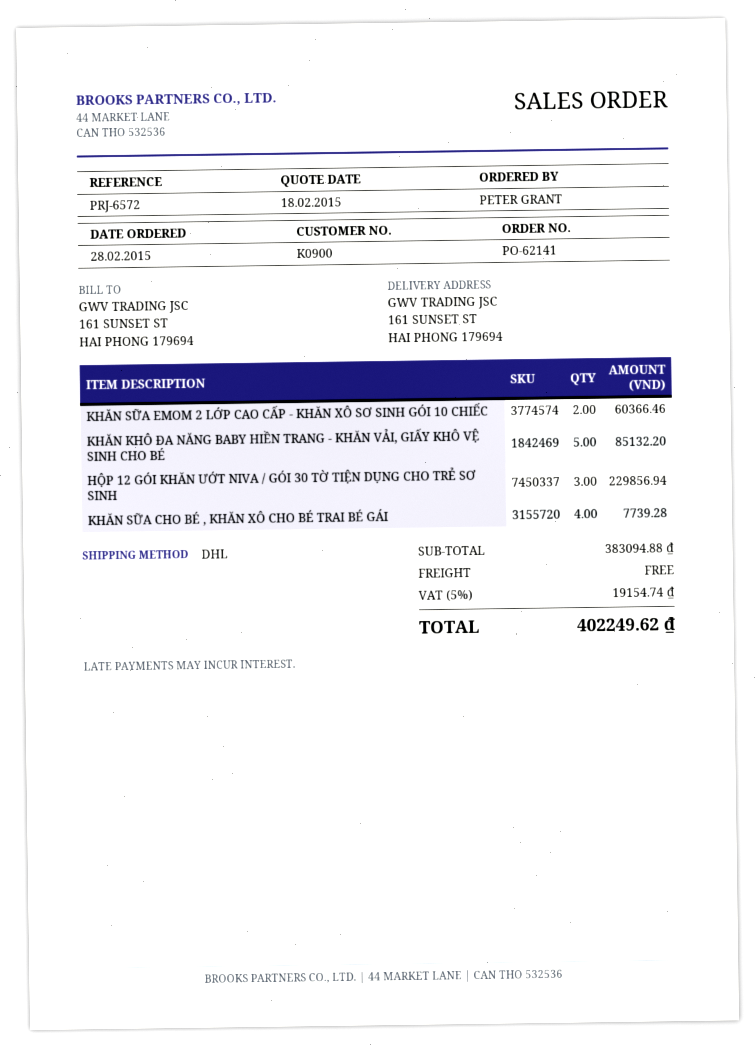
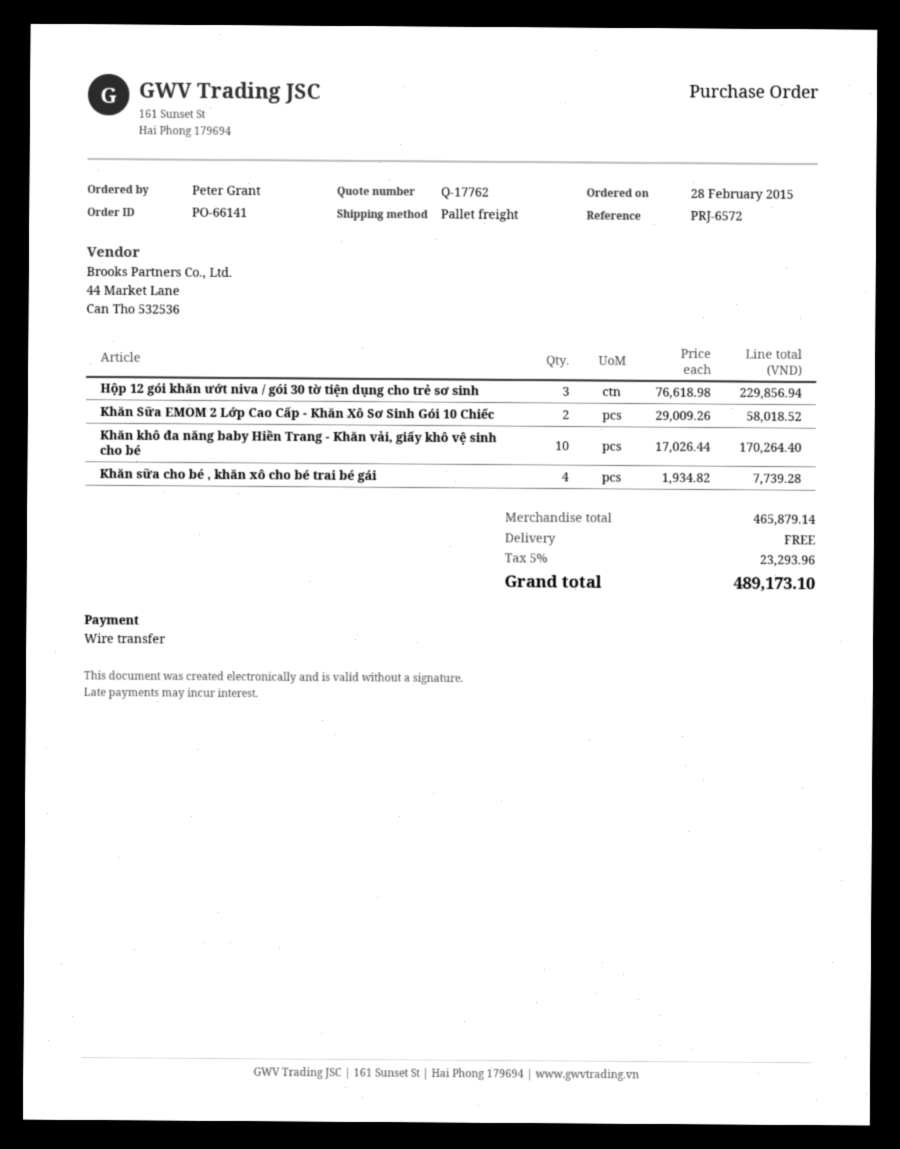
order number: PO-62141 -> PO-66141
shipping method: DHL -> pallet freight
KHĂN SỮA EMOM 2 LỚP CAO CẤP - KHĂN XÔ SƠ SINH GÓI 10 CHIẾC: 2 for 60366.46 -> 2 for 58018.52
KHĂN KHÔ ĐA NĂNG BABY HIỀN TRANG - KHĂN VẢI, GIẤY KHÔ VỆ SINH CHO BÉ: 5 for 85132.20 -> 10 for 170264.40
subtotal: 383094.88 -> 465879.14
tax: 5% = 19154.74 -> 5% = 23293.96
total: 402249.62 -> 489173.10

